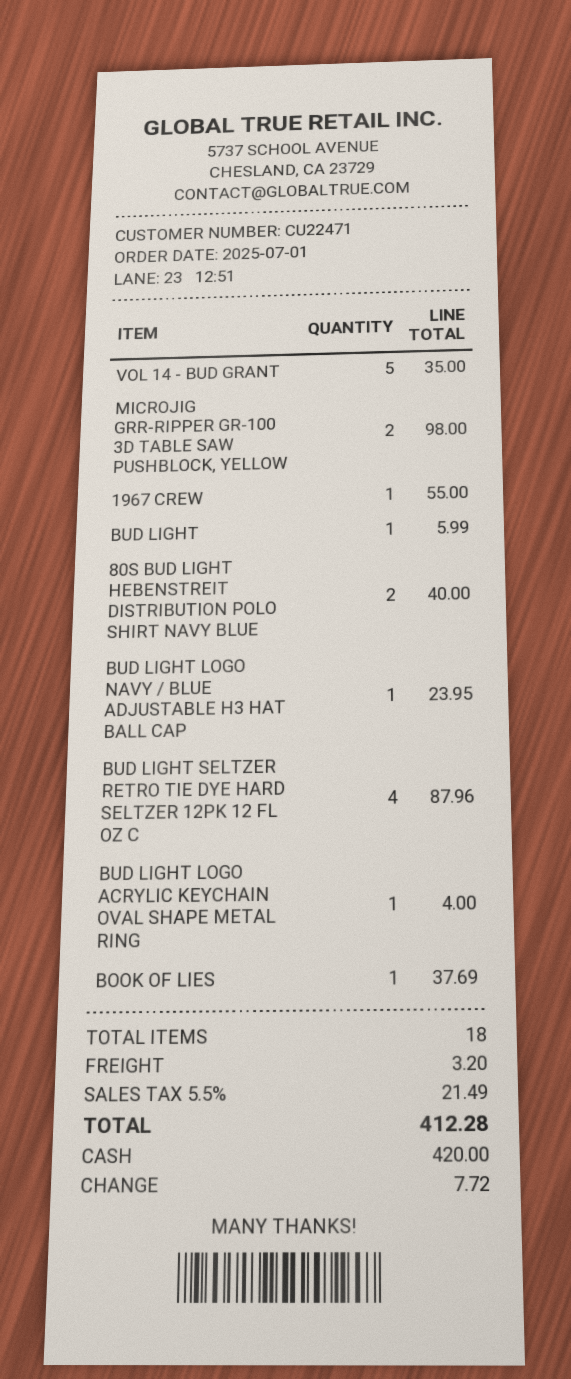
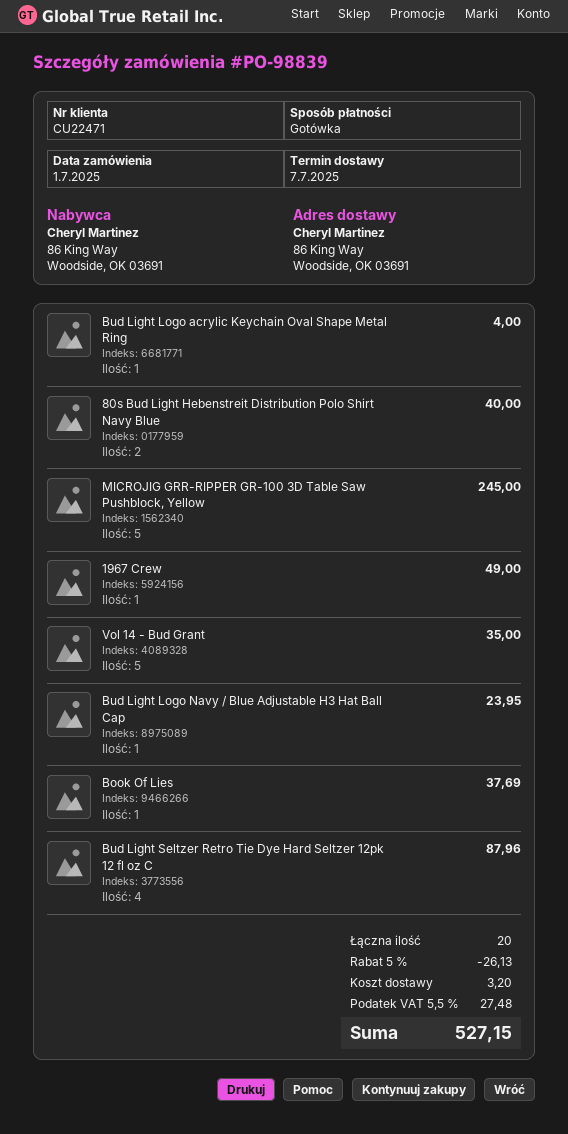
MICROJIG GRR-RIPPER GR-100 3D TABLE SAW PUSHBLOCK, YELLOW: 2 for 98.00 -> 5 for 245.00
1967 CREW: 1 for 55.00 -> 1 for 49.00
BUD LIGHT: 1 for 5.99 -> none
total quantity: 18 -> 20
discount: none -> 5% = 26.13
tax: 5.5% = 21.49 -> 5.5% = 27.48
total: 412.28 -> 527.15

